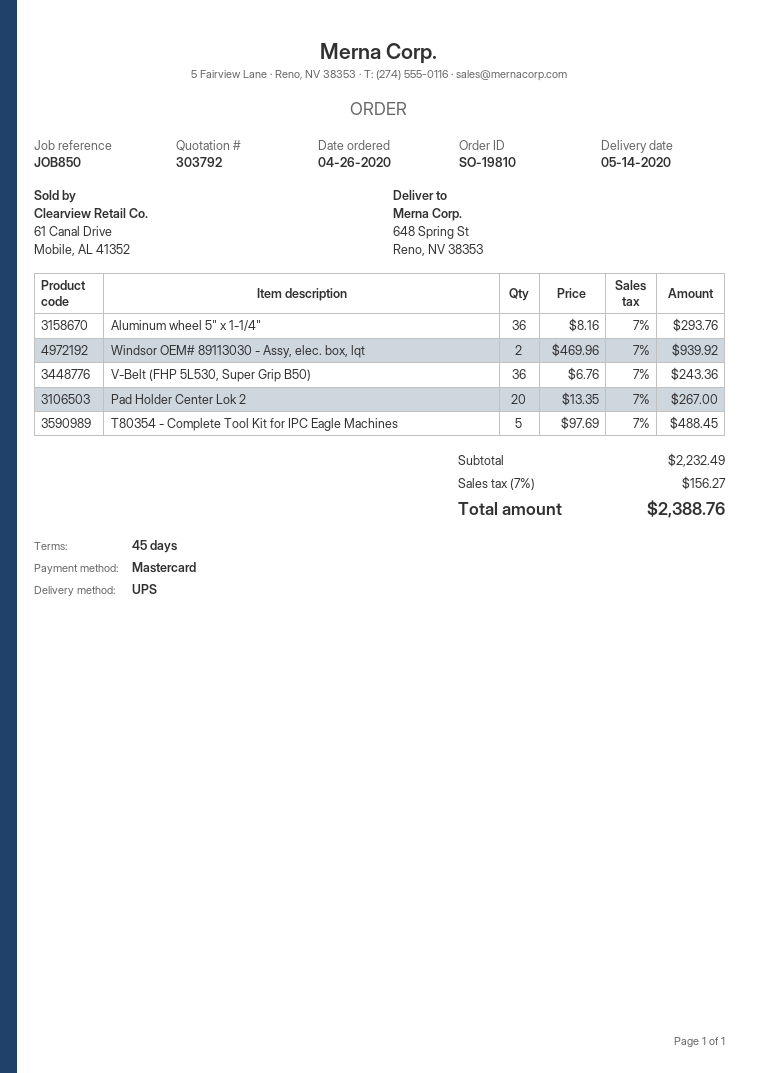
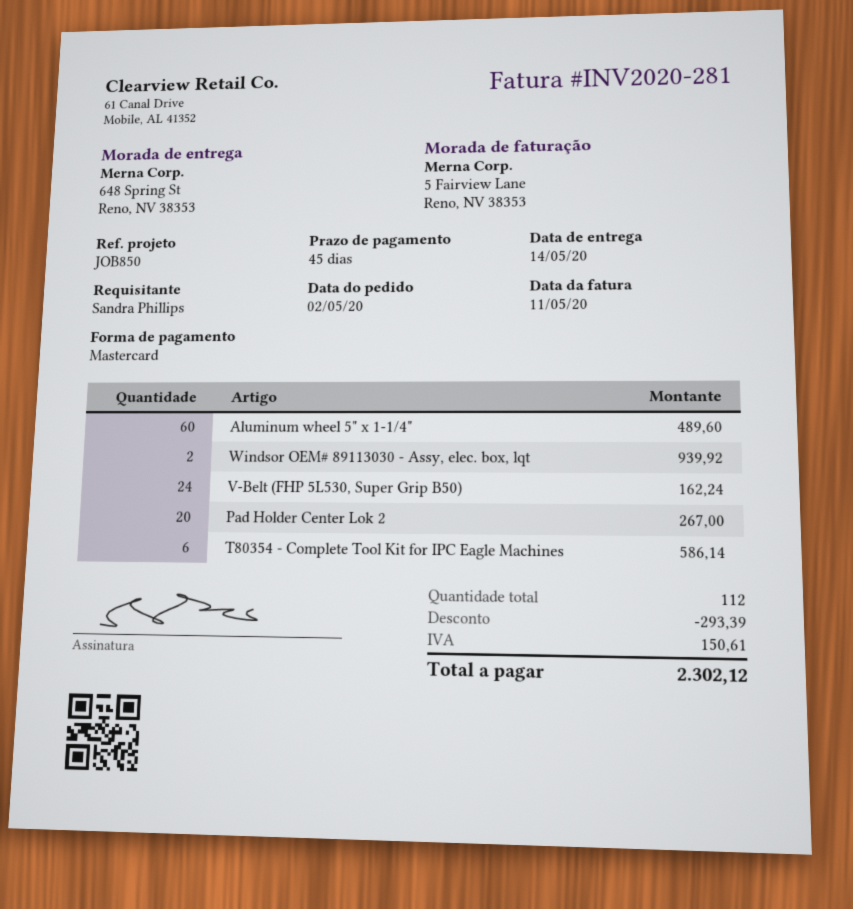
order date: 2020-04-26 -> 2020-05-02
Aluminum wheel 5" x 1-1/4": 36 for 293.76 -> 60 for 489.60
V-Belt (FHP 5L530, Super Grip B50): 36 for 243.36 -> 24 for 162.24
T80354 - Complete Tool Kit for IPC Eagle Machines: 5 for 488.45 -> 6 for 586.14
discount: none -> 293.39
tax: 156.27 -> 150.61
total: 2388.76 -> 2302.12

